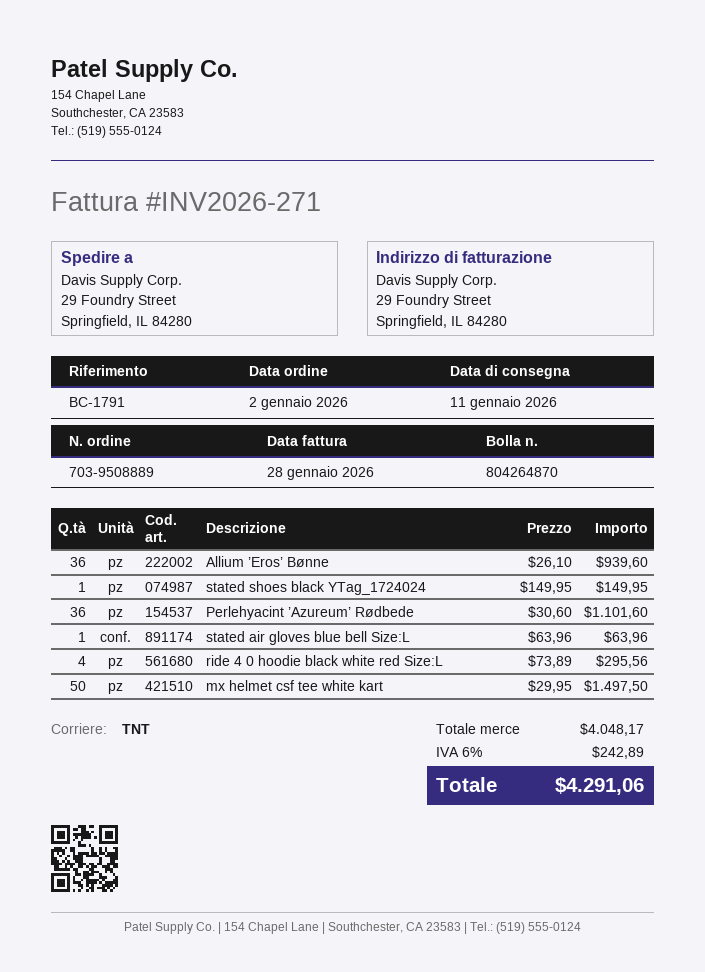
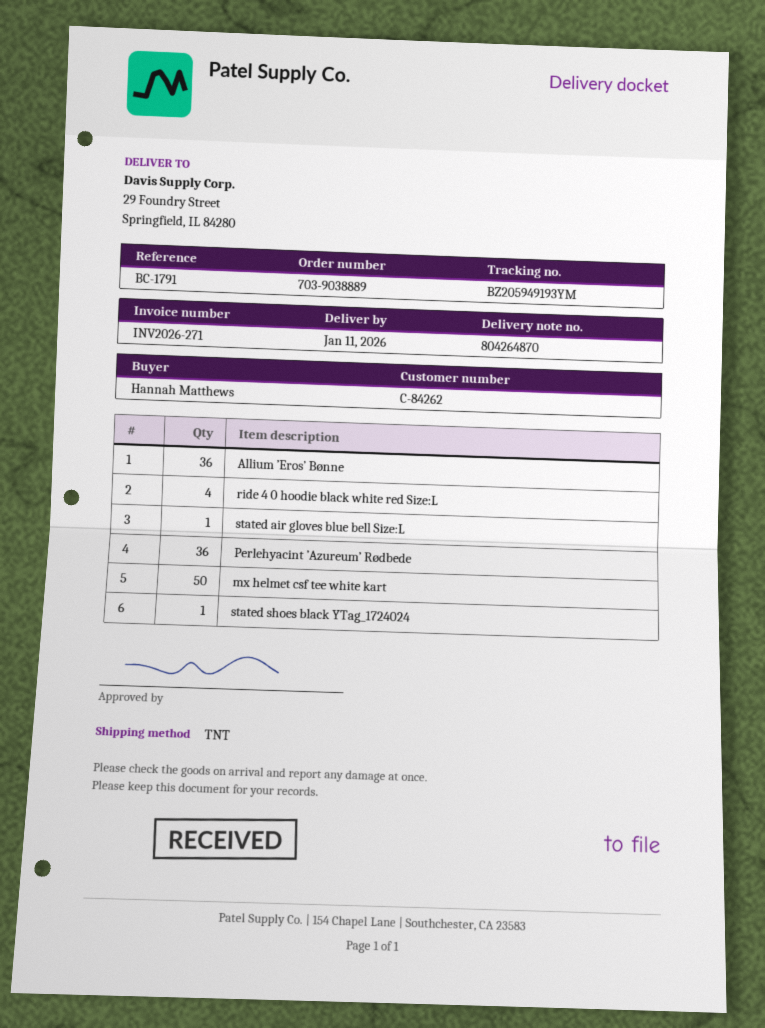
order number: 703-9508889 -> 703-9038889

